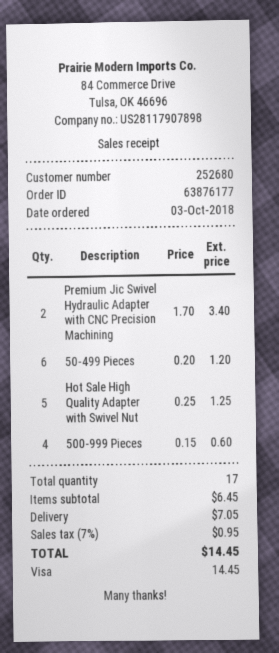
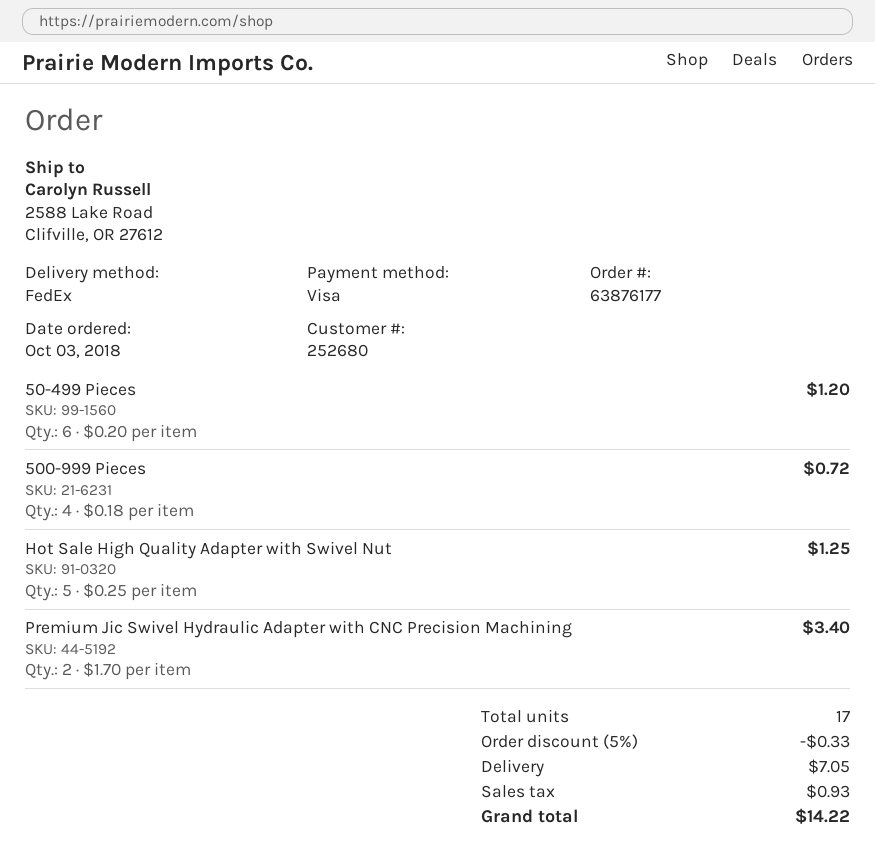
500-999 Pieces: 4 x 0.15 = 0.60 -> 4 x 0.18 = 0.72
discount: none -> 5% = 0.33
tax: 0.95 -> 0.93
total: 14.45 -> 14.22

